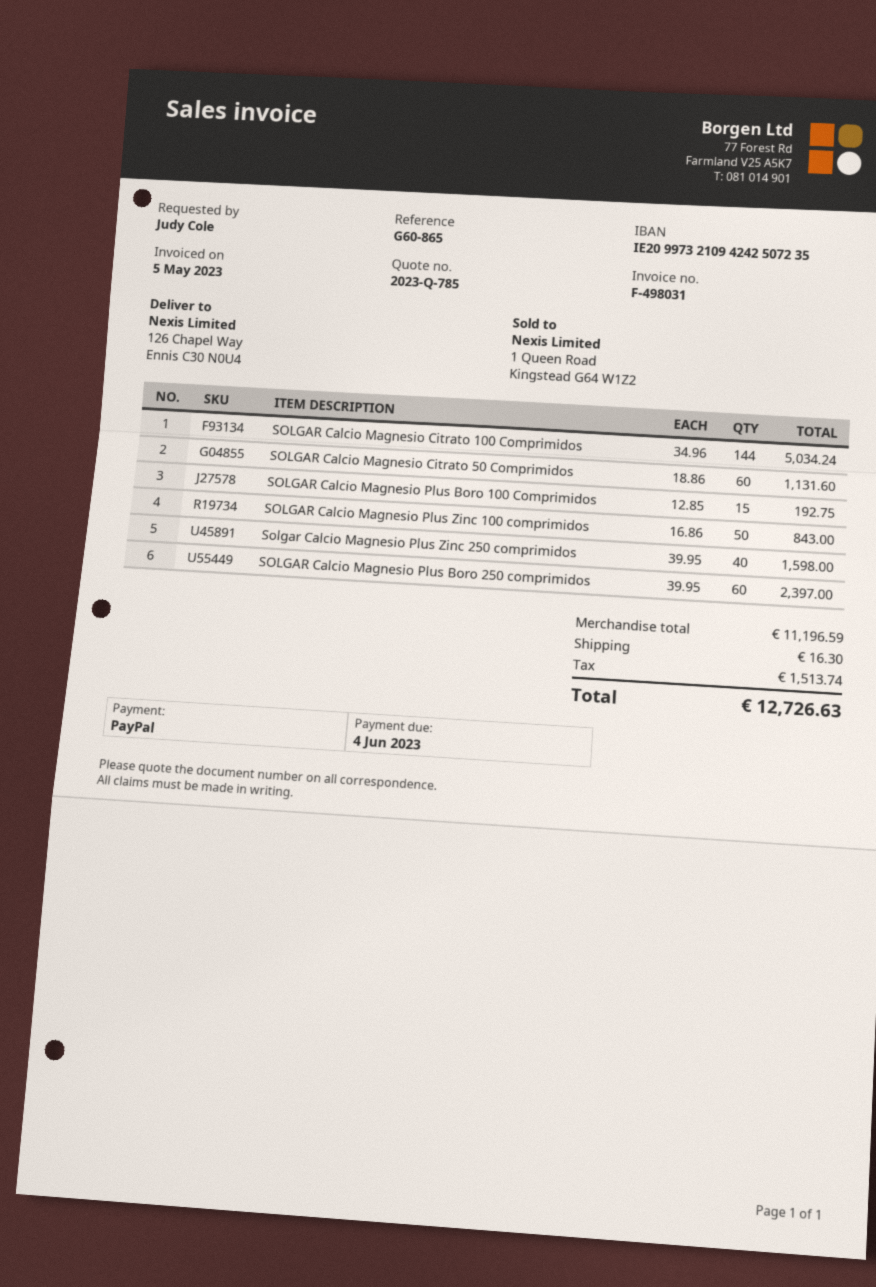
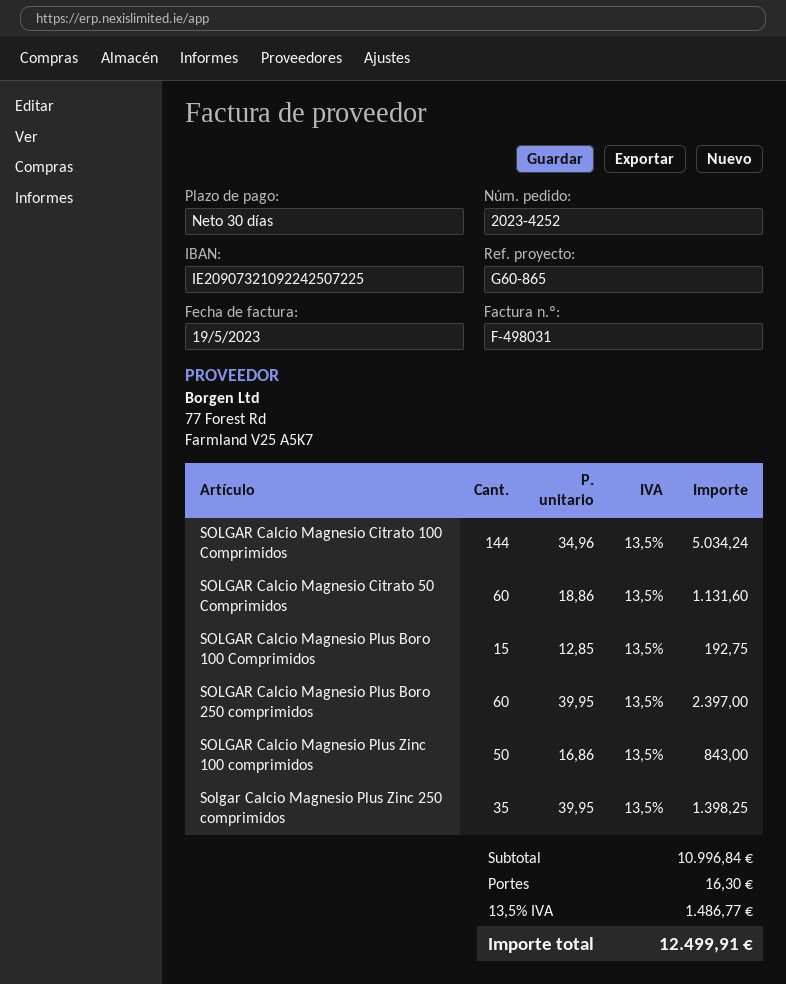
invoice date: 2023-05-05 -> 2023-05-19
bank account: IE20997321094242507235 -> IE20907321092242507225
Solgar Calcio Magnesio Plus Zinc 250 comprimidos: 40 x 39.95 = 1598.00 -> 35 x 39.95 = 1398.25
subtotal: 11196.59 -> 10996.84
tax: 1513.74 -> 1486.77
total: 12726.63 -> 12499.91

